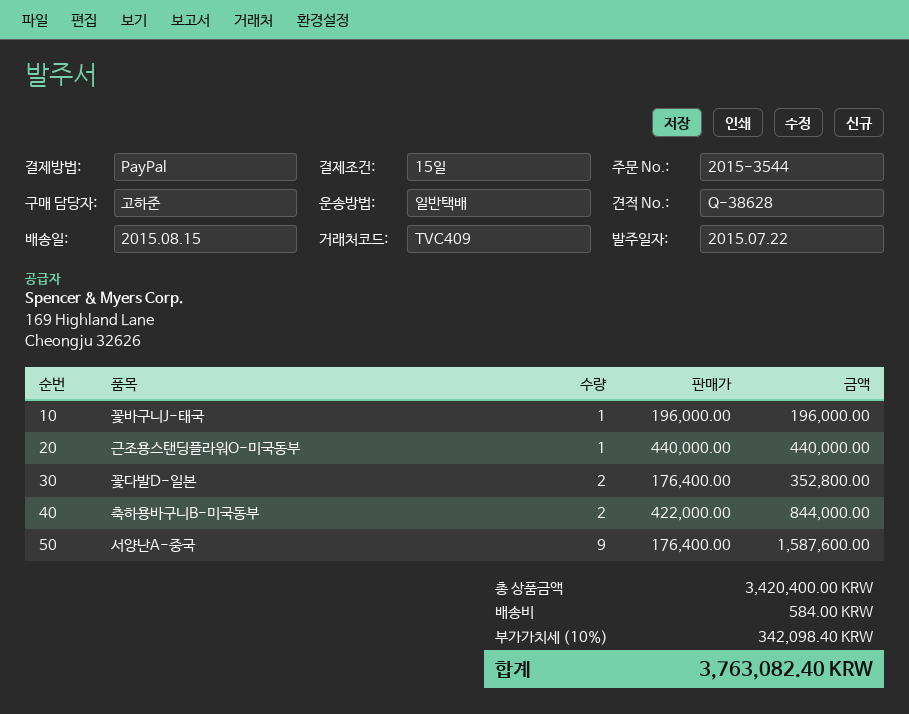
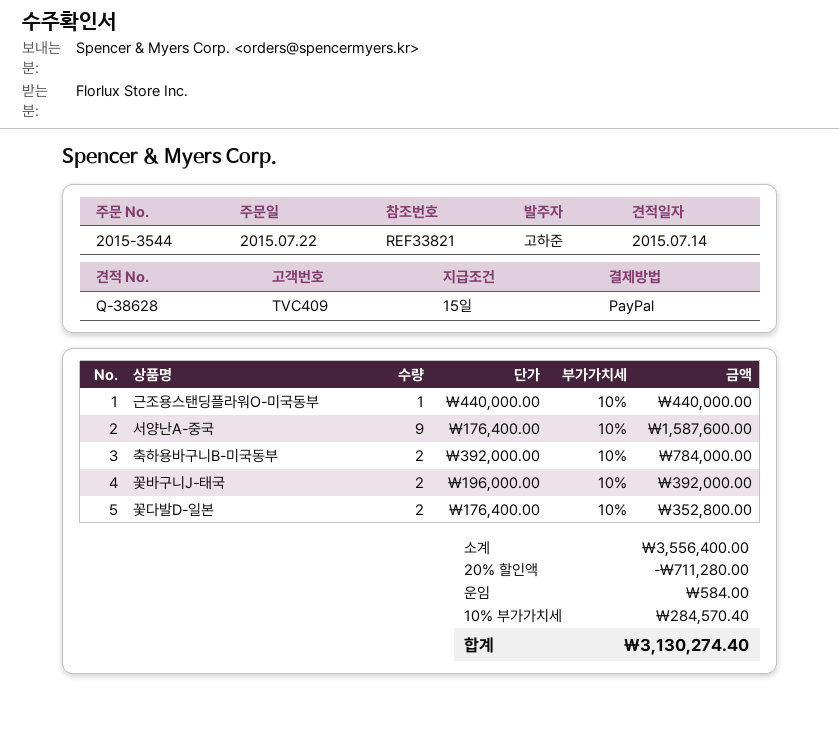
꽃바구니J-태국: 1 x 196000.00 = 196000.00 -> 2 x 196000.00 = 392000.00
축하용바구니B-미국동부: 2 x 422000.00 = 844000.00 -> 2 x 392000.00 = 784000.00
subtotal: 3420400.00 -> 3556400.00
discount: none -> 20% = 711280.00
tax: 10% = 342098.40 -> 10% = 284570.40
total: 3763082.40 -> 3130274.40

